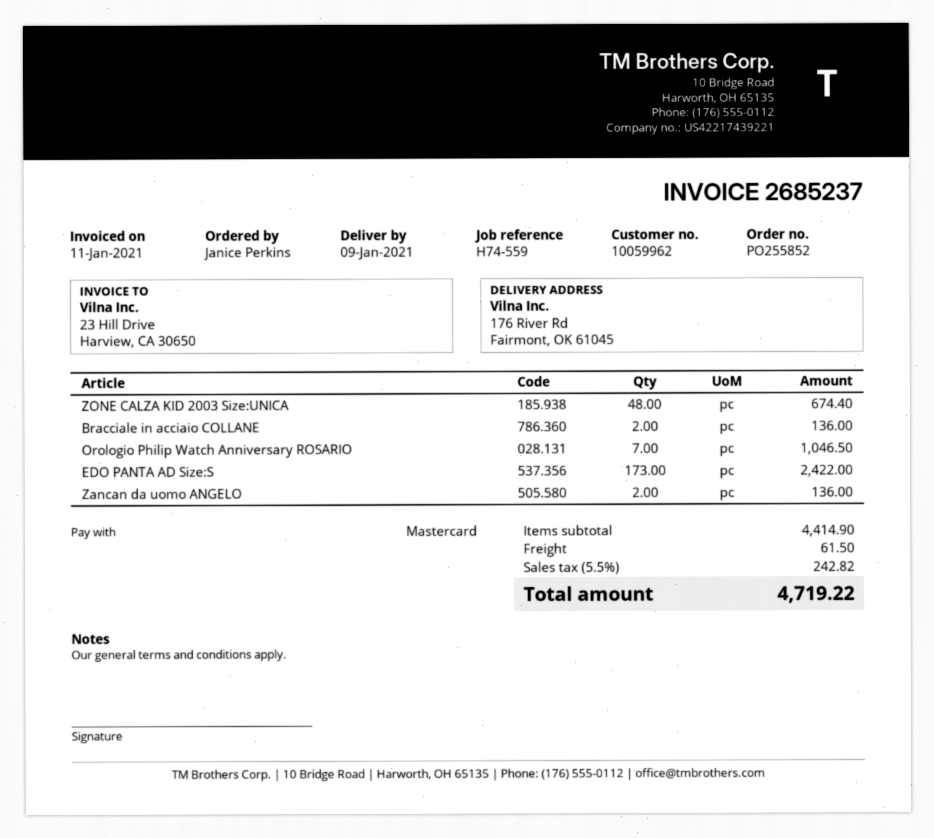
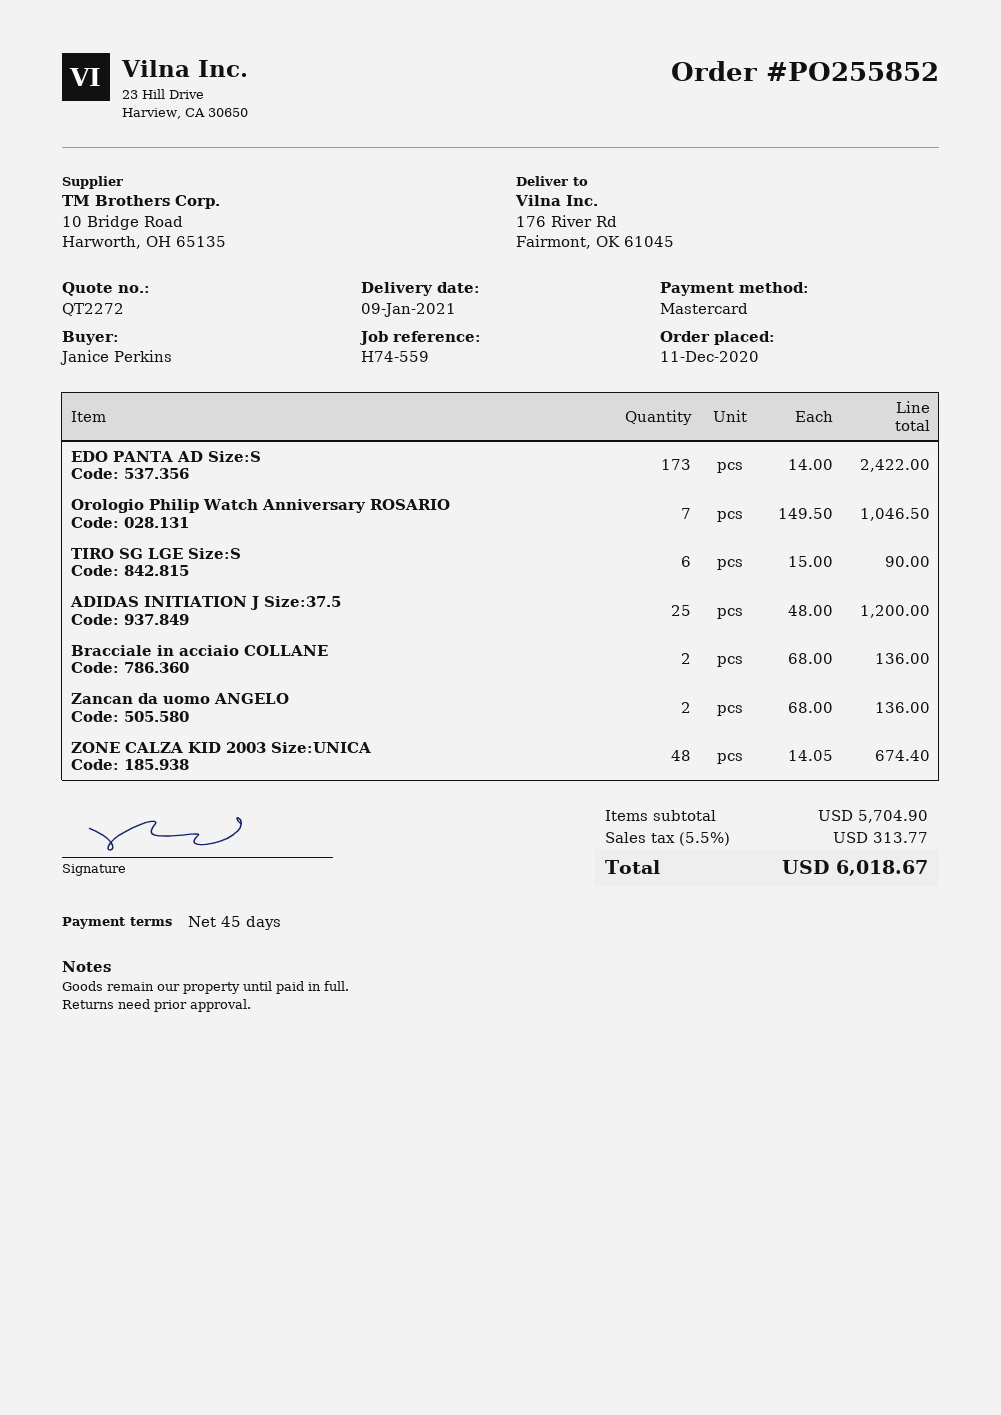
TIRO SG LGE Size:S: none -> 6 for 90.00
ADIDAS INITIATION J Size:37.5: none -> 25 for 1200.00
subtotal: 4414.90 -> 5704.90
shipping: 61.50 -> none
tax: 5.5% = 242.82 -> 5.5% = 313.77
total: 4719.22 -> 6018.67

